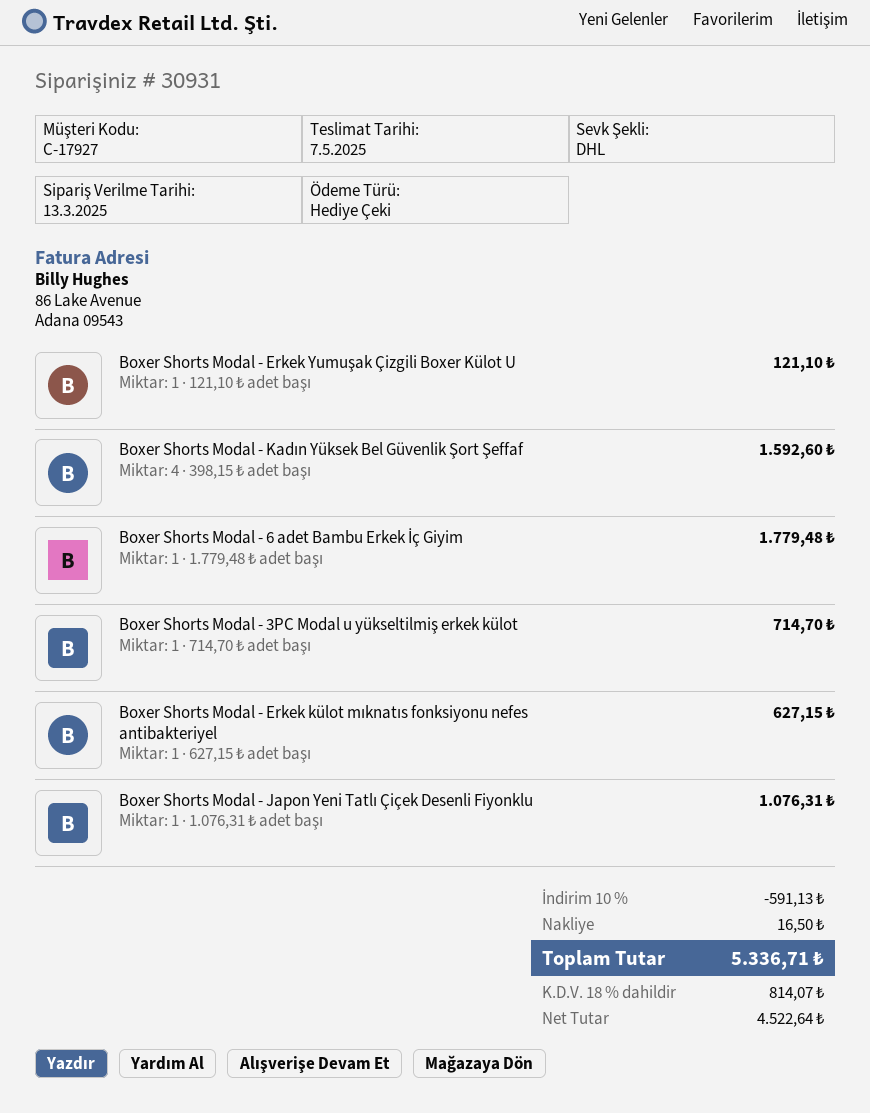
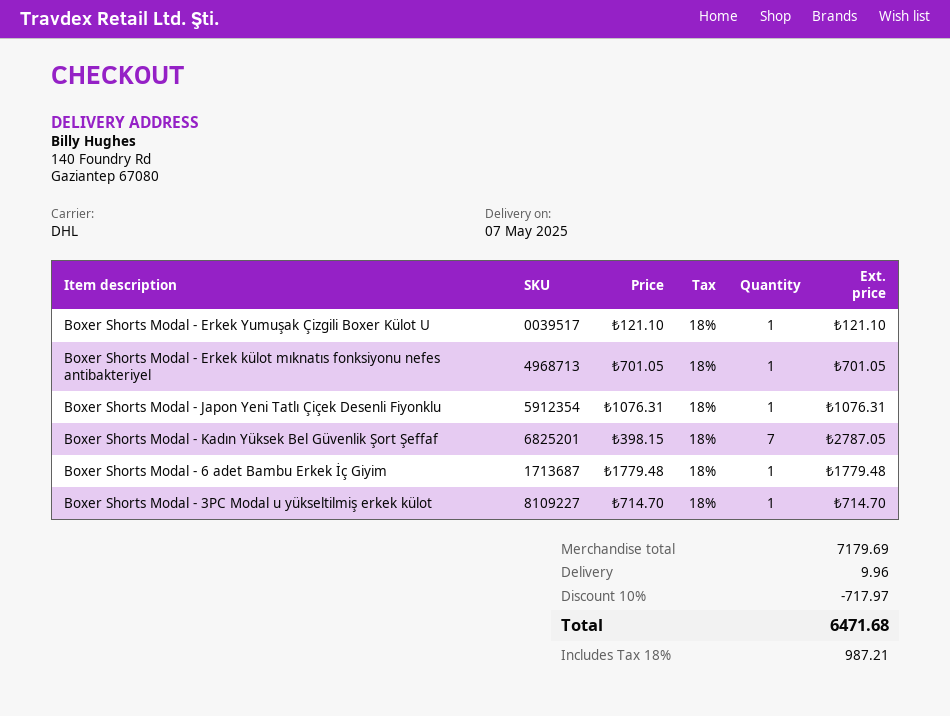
Boxer Shorts Modal - Kadın Yüksek Bel Güvenlik Şort Şeffaf: 4 x 398.15 = 1592.60 -> 7 x 398.15 = 2787.05
Boxer Shorts Modal - Erkek külot mıknatıs fonksiyonu nefes antibakteriyel: 1 x 627.15 = 627.15 -> 1 x 701.05 = 701.05
discount: 10% = 591.13 -> 10% = 717.97
shipping: 16.50 -> 9.96
tax: 18% = 814.07 -> 18% = 987.21
total: 5336.71 -> 6471.68

